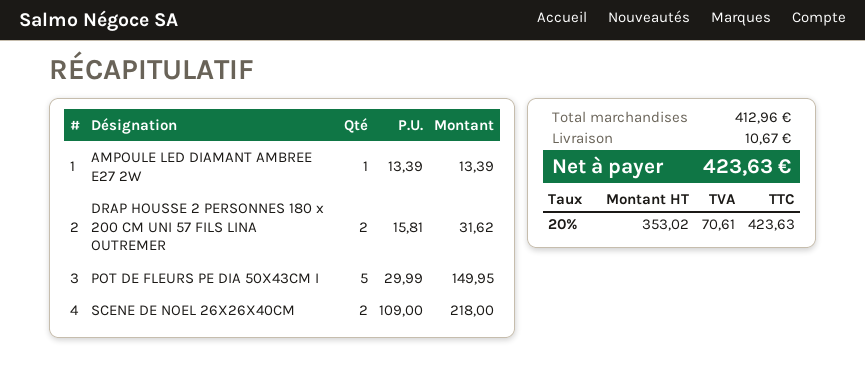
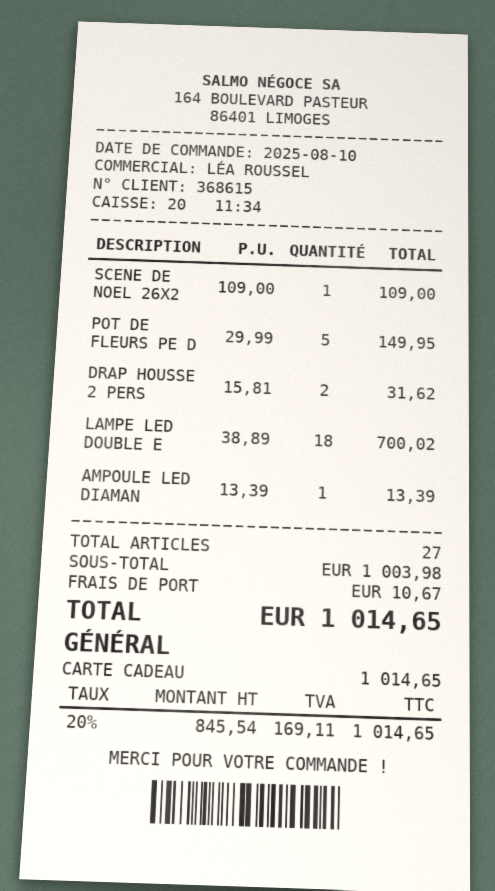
SCENE DE NOEL 26X26X40CM: 2 x 109.00 = 218.00 -> 1 x 109.00 = 109.00
LAMPE LED DOUBLE E: none -> 18 x 38.89 = 700.02
subtotal: 412.96 -> 1003.98
net: 353.02 -> 845.54
tax: 20% = 70.61 -> 20% = 169.11
total: 423.63 -> 1014.65

